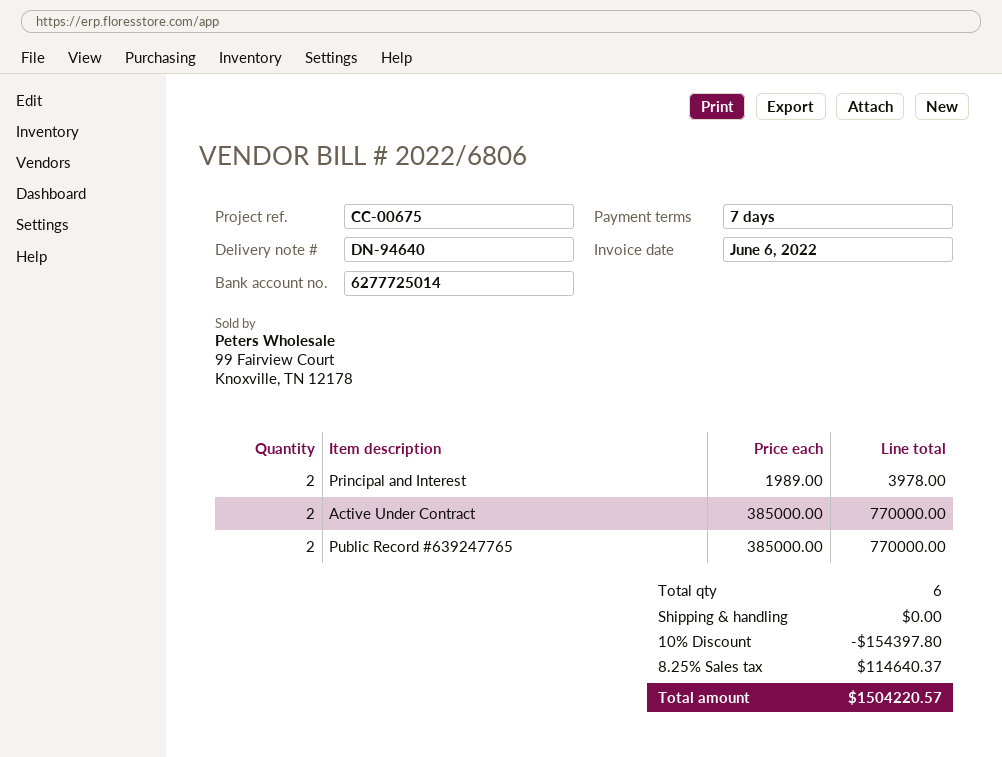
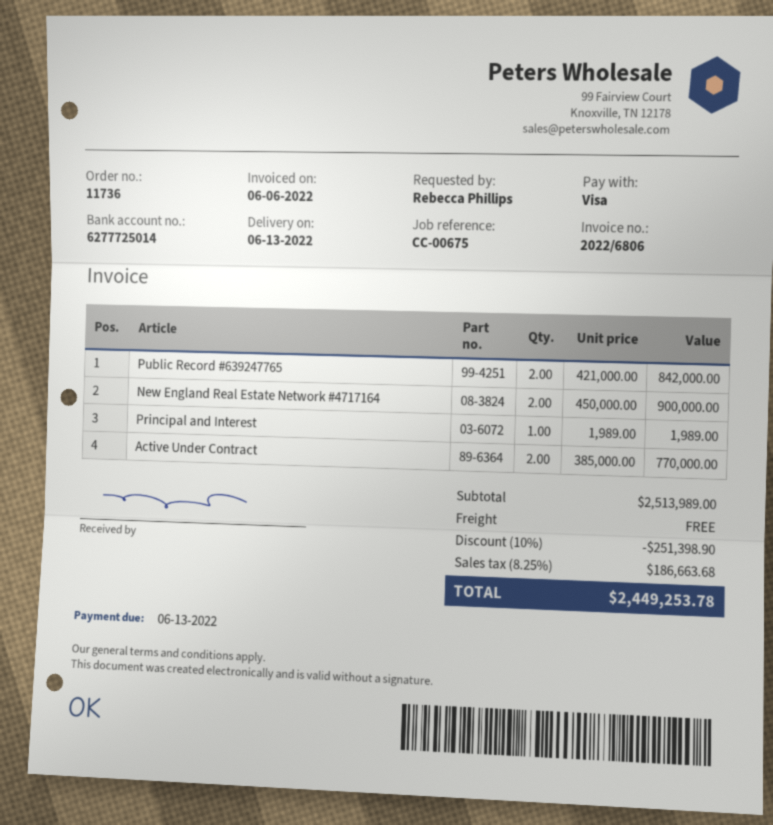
Principal and Interest: 2 x 1989.00 = 3978.00 -> 1 x 1989.00 = 1989.00
Public Record #639247765: 2 x 385000.00 = 770000.00 -> 2 x 421000.00 = 842000.00
New England Real Estate Network #4717164: none -> 2 x 450000.00 = 900000.00
discount: 10% = 154397.80 -> 10% = 251398.90
tax: 8.25% = 114640.37 -> 8.25% = 186663.68
total: 1504220.57 -> 2449253.78

